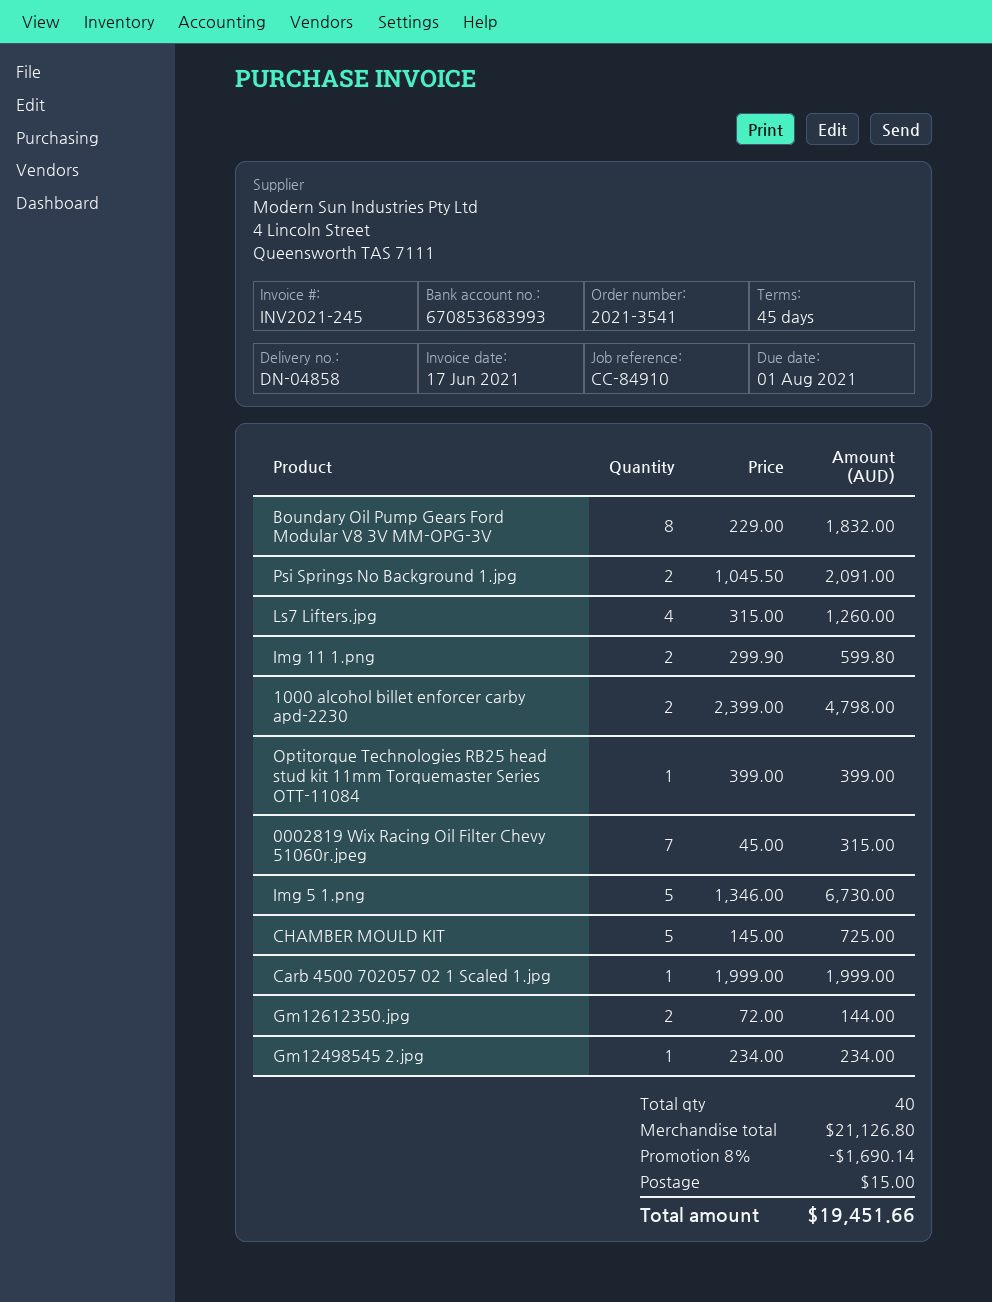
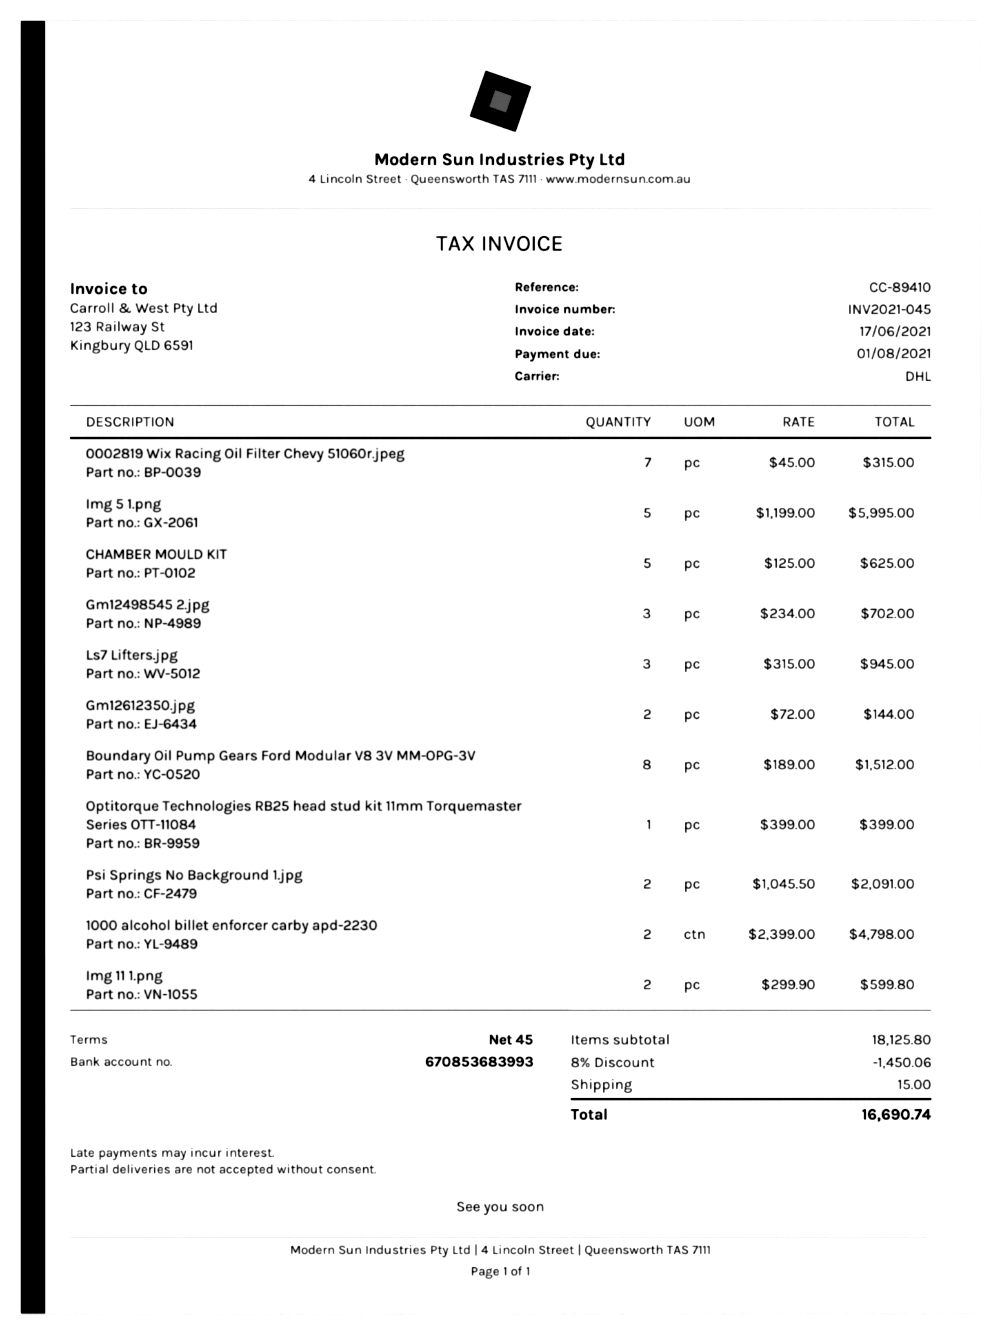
invoice number: INV2021-245 -> INV2021-045
reference: CC-84910 -> CC-89410
Boundary Oil Pump Gears Ford Modular V8 3V MM-OPG-3V: 8 x 229.00 = 1832.00 -> 8 x 189.00 = 1512.00
Ls7 Lifters.jpg: 4 x 315.00 = 1260.00 -> 3 x 315.00 = 945.00
Img 5 1.png: 5 x 1346.00 = 6730.00 -> 5 x 1199.00 = 5995.00
CHAMBER MOULD KIT: 5 x 145.00 = 725.00 -> 5 x 125.00 = 625.00
Carb 4500 702057 02 1 Scaled 1.jpg: 1 x 1999.00 = 1999.00 -> none
Gm12498545 2.jpg: 1 x 234.00 = 234.00 -> 3 x 234.00 = 702.00
subtotal: 21126.80 -> 18125.80
discount: 8% = 1690.14 -> 8% = 1450.06
total: 19451.66 -> 16690.74

